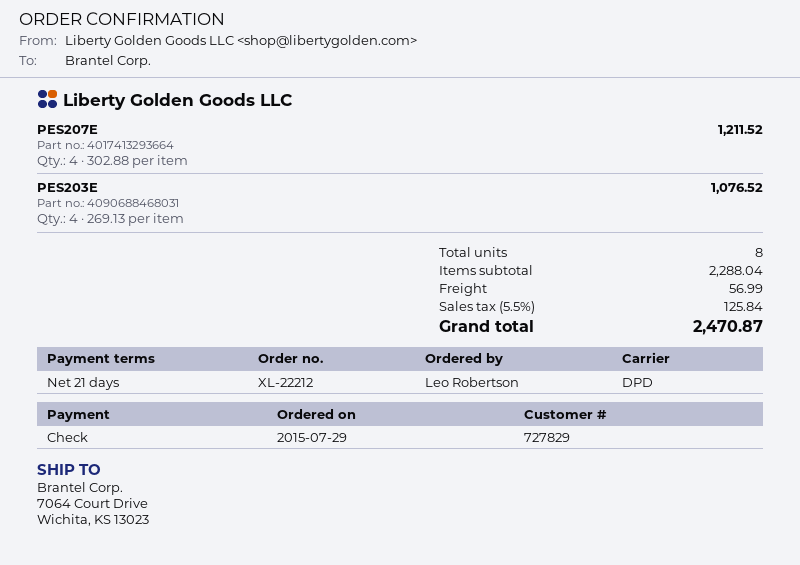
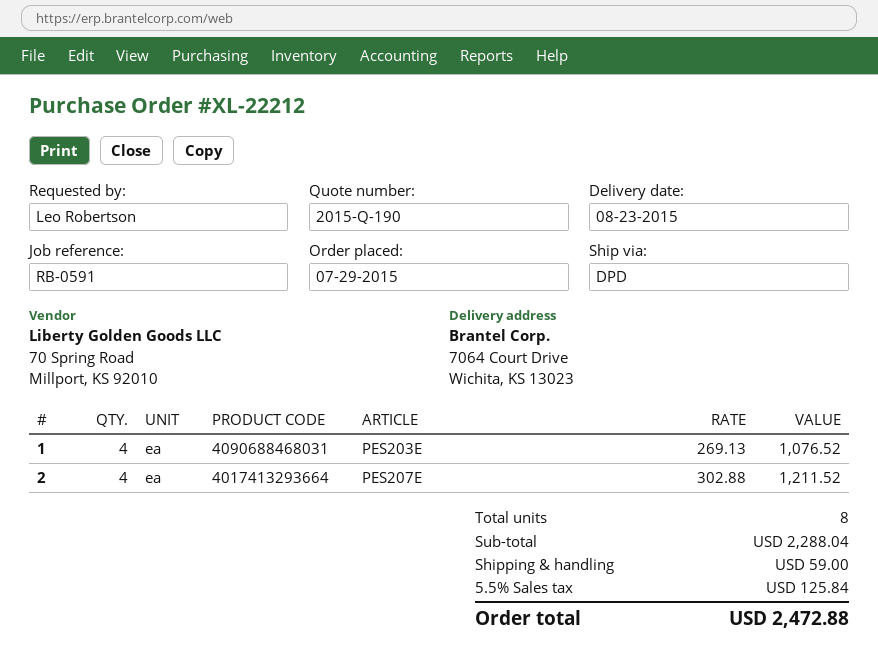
shipping: 56.99 -> 59.00
total: 2470.87 -> 2472.88

